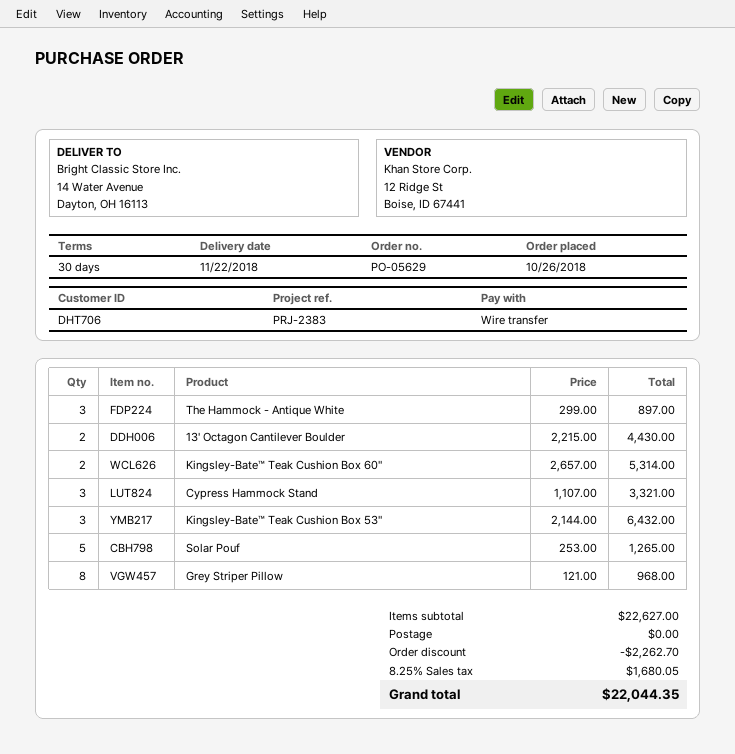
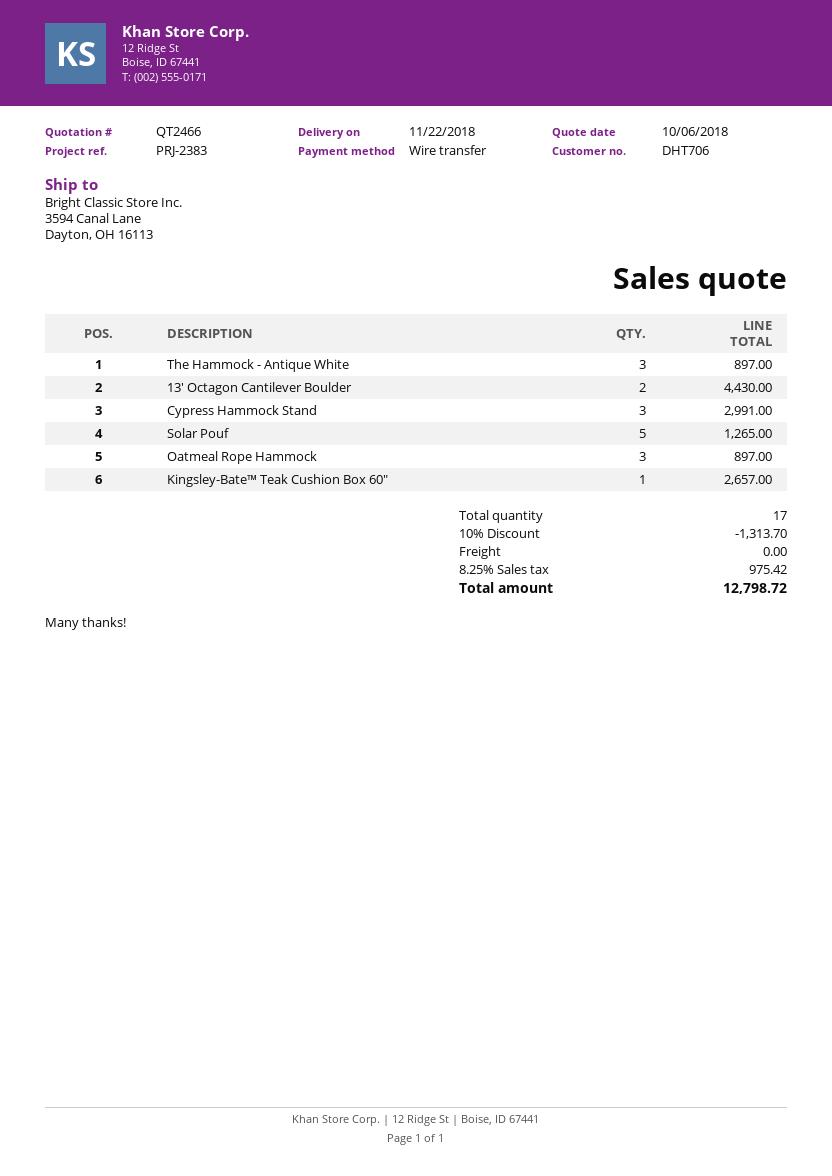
ship to: 14 Water Avenue, Dayton, OH 16113 -> 3594 Canal Lane, Dayton, OH 16113
Kingsley-Bate™ Teak Cushion Box 60": 2 for 5314.00 -> 1 for 2657.00
Cypress Hammock Stand: 3 for 3321.00 -> 3 for 2991.00
Kingsley-Bate™ Teak Cushion Box 53": 3 for 6432.00 -> none
Grey Striper Pillow: 8 for 968.00 -> none
Oatmeal Rope Hammock: none -> 3 for 897.00
discount: 2262.70 -> 1313.70
tax: 8.25% = 1680.05 -> 8.25% = 975.42
total: 22044.35 -> 12798.72

